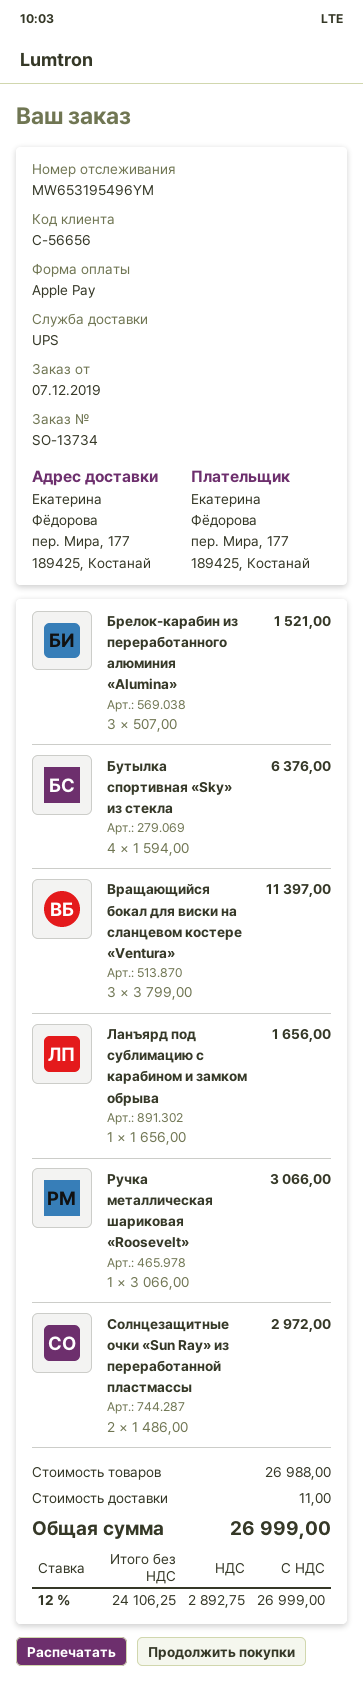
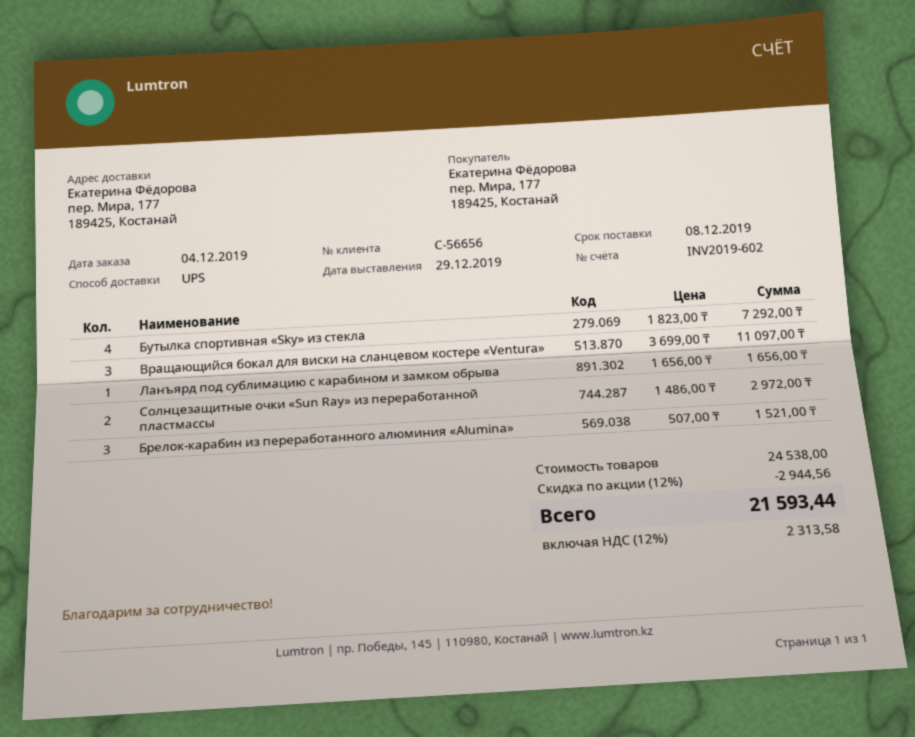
order date: 2019-12-07 -> 2019-12-04
Бутылка спортивная «Sky» из стекла: 4 x 1594.00 = 6376.00 -> 4 x 1823.00 = 7292.00
Вращающийся бокал для виски на сланцевом костере «Ventura»: 3 x 3799.00 = 11397.00 -> 3 x 3699.00 = 11097.00
Ручка металлическая шариковая «Roosevelt»: 1 x 3066.00 = 3066.00 -> none
subtotal: 26988.00 -> 24538.00
discount: none -> 12% = 2944.56
shipping: 11.00 -> none
tax: 12% = 2892.75 -> 12% = 2313.58
total: 26999.00 -> 21593.44

